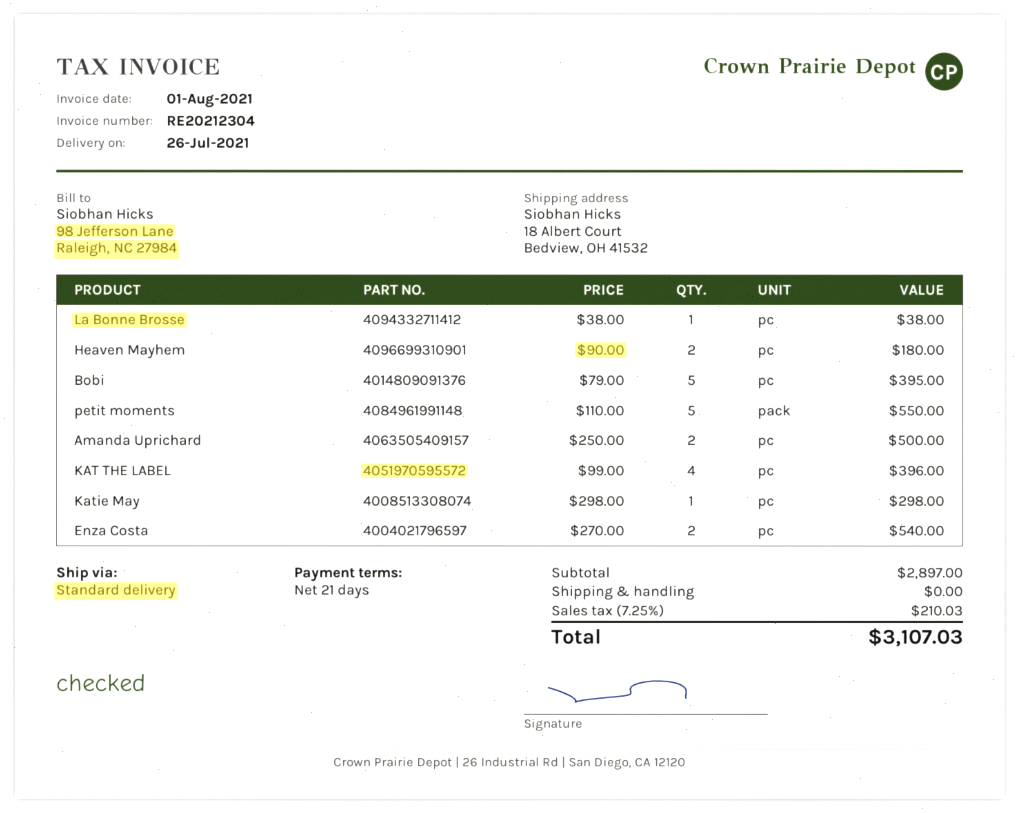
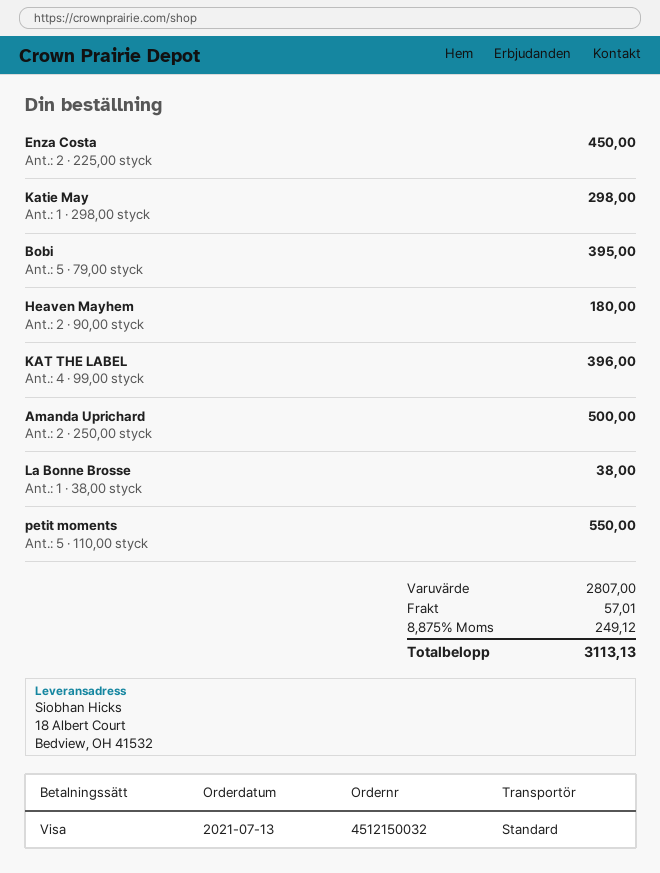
Enza Costa: 2 x 270.00 = 540.00 -> 2 x 225.00 = 450.00
subtotal: 2897.00 -> 2807.00
shipping: 0.00 -> 57.01
tax: 7.25% = 210.03 -> 8.875% = 249.12
total: 3107.03 -> 3113.13

